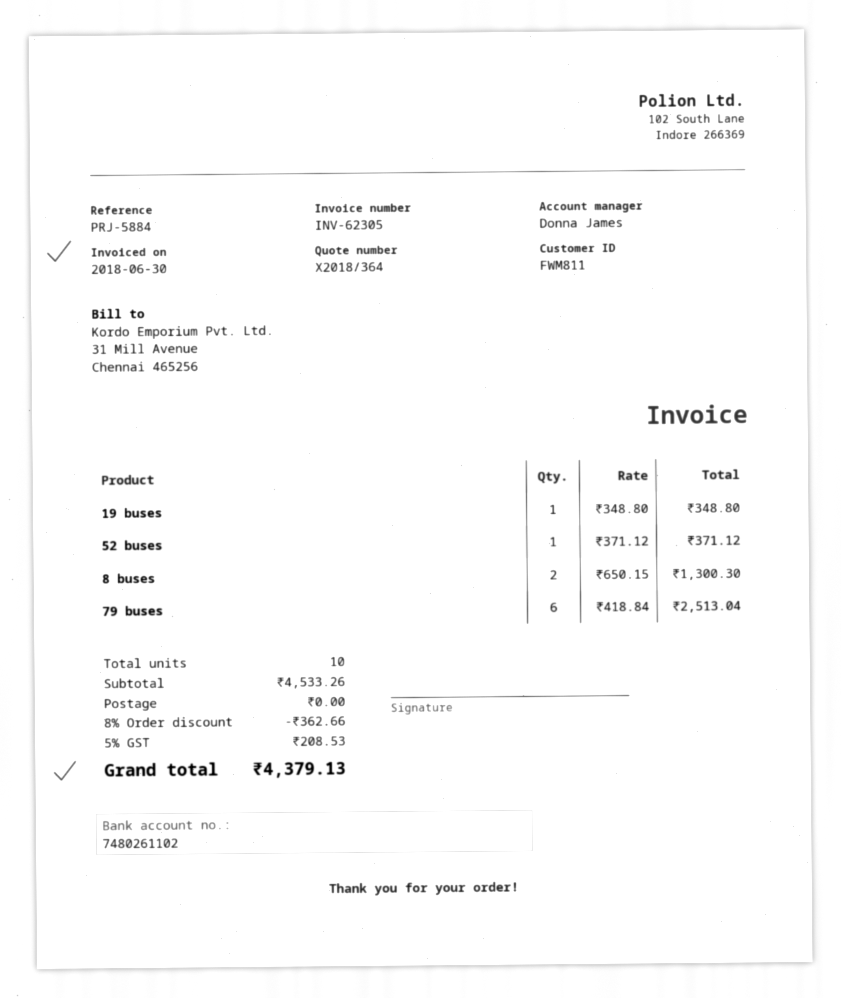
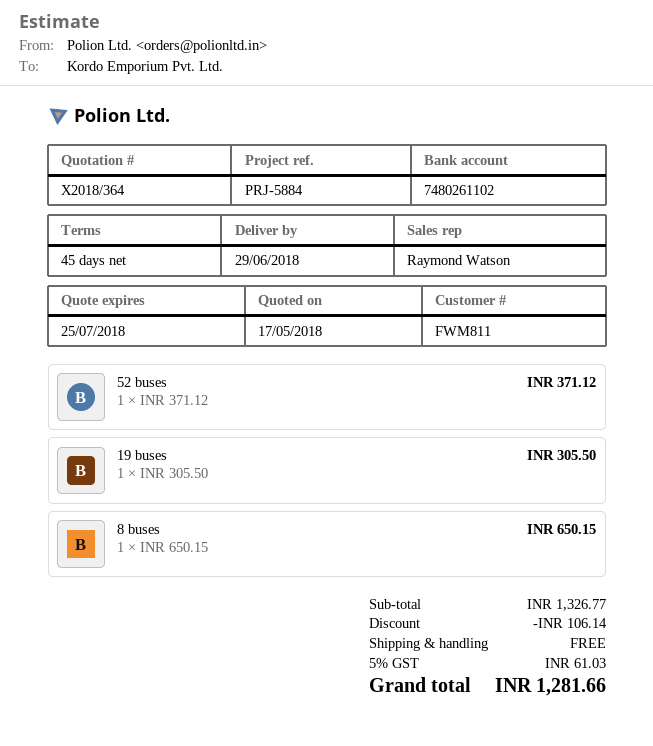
sales rep: Donna James -> Raymond Watson
19 buses: 1 x 348.80 = 348.80 -> 1 x 305.50 = 305.50
8 buses: 2 x 650.15 = 1300.30 -> 1 x 650.15 = 650.15
79 buses: 6 x 418.84 = 2513.04 -> none
subtotal: 4533.26 -> 1326.77
discount: 362.66 -> 106.14
tax: 5% = 208.53 -> 5% = 61.03
total: 4379.13 -> 1281.66

